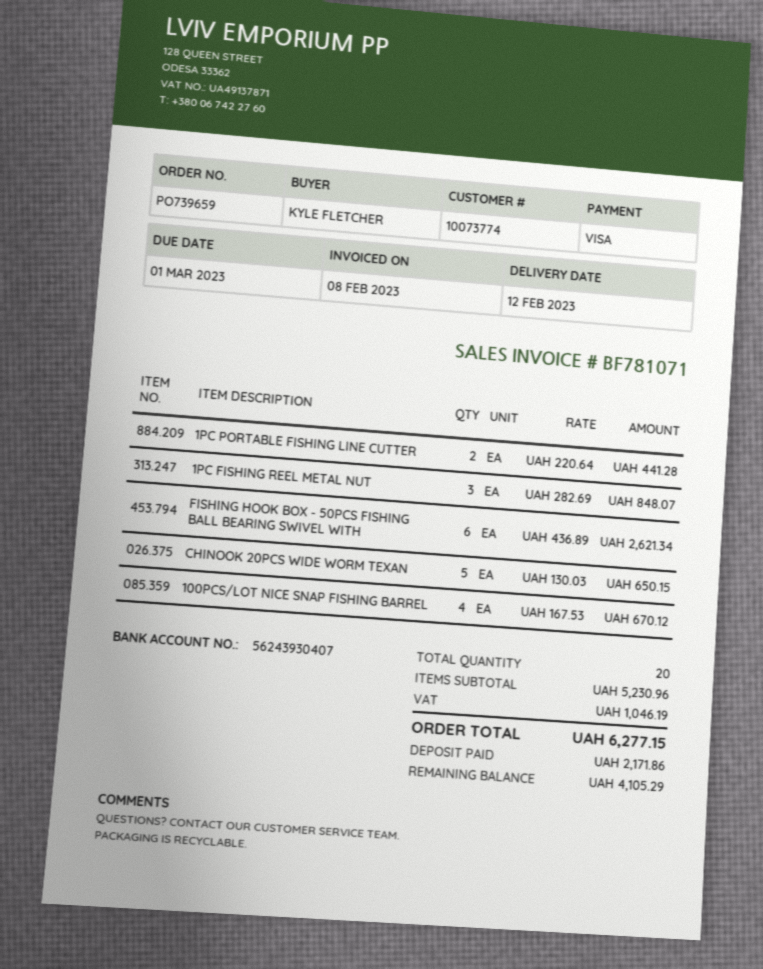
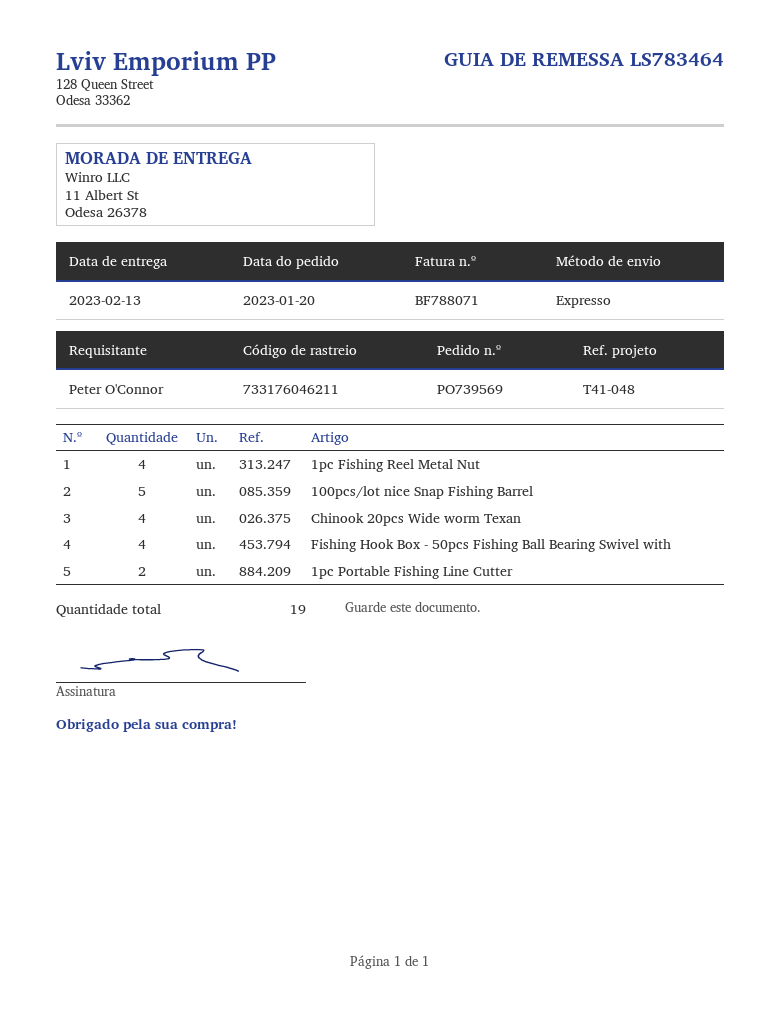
order number: PO739659 -> PO739569
delivery date: 2023-02-12 -> 2023-02-13
invoice number: BF781071 -> BF788071
ordered by: KYLE FLETCHER -> Peter O'Connor
1PC FISHING REEL METAL NUT: 3 -> 4
FISHING HOOK BOX - 50PCS FISHING BALL BEARING SWIVEL WITH: 6 -> 4
CHINOOK 20PCS WIDE WORM TEXAN: 5 -> 4
100PCS/LOT NICE SNAP FISHING BARREL: 4 -> 5
total quantity: 20 -> 19

